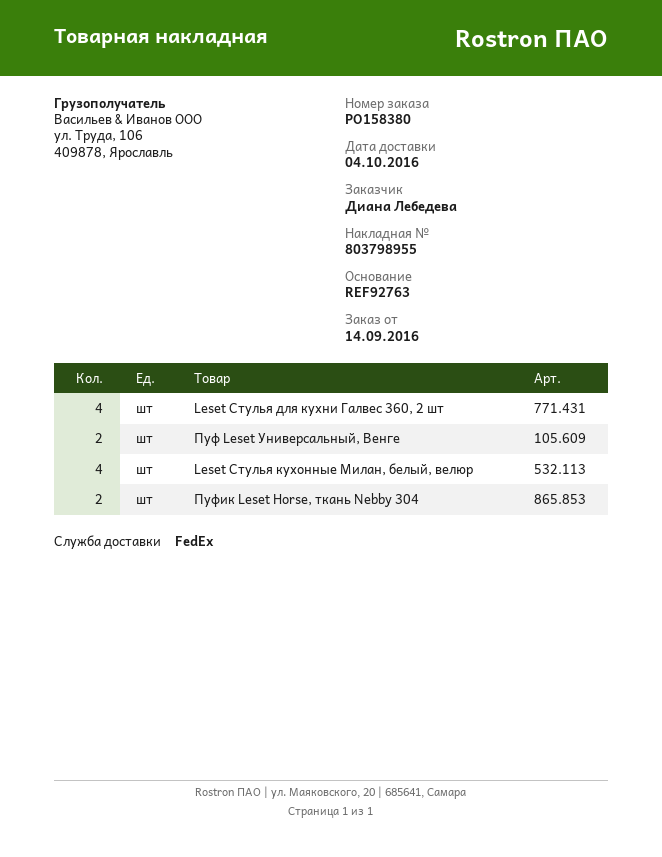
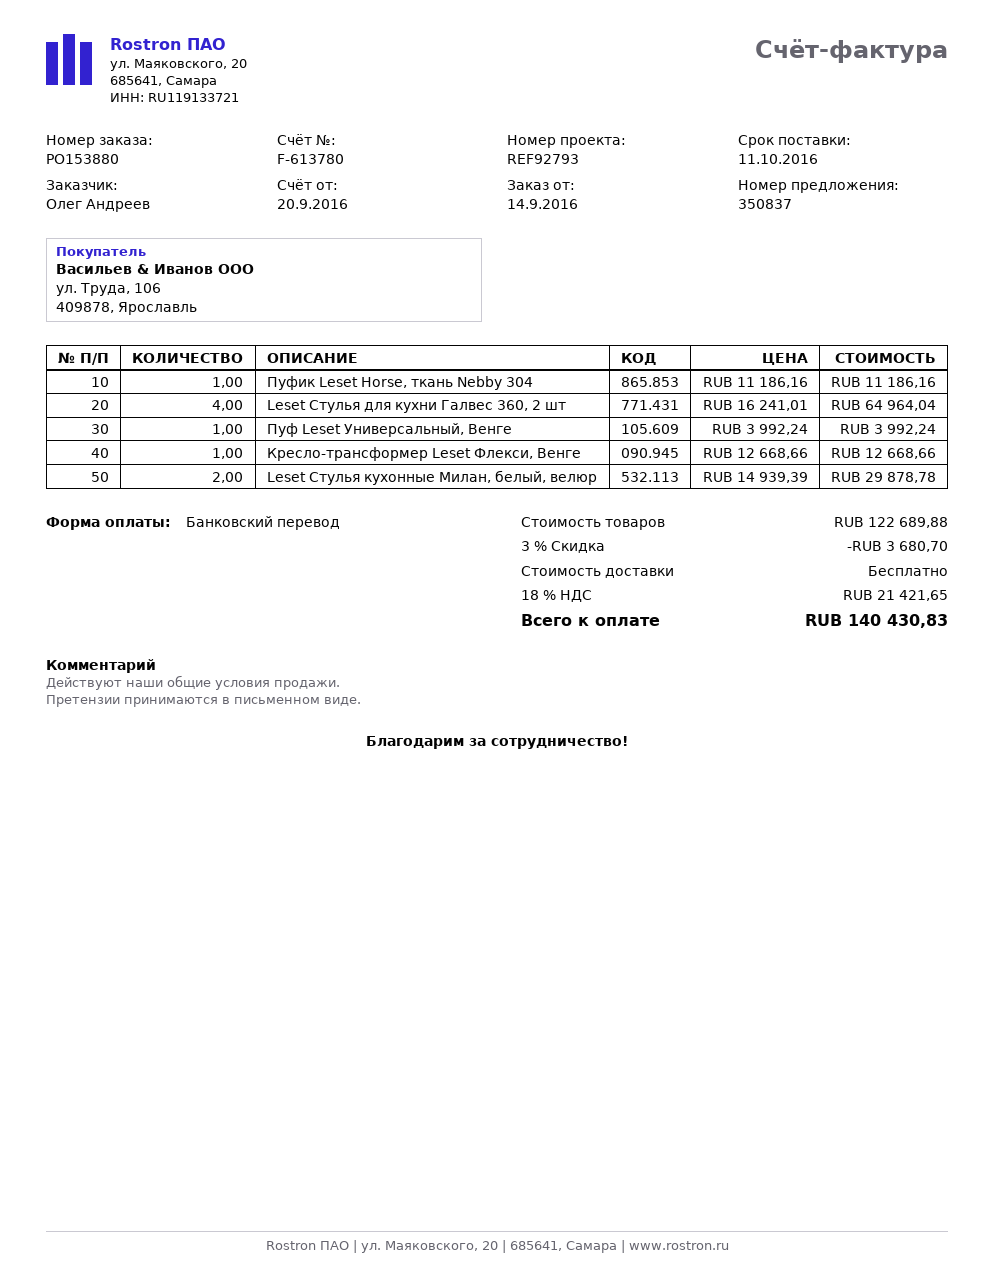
order number: PO158380 -> PO153880
delivery date: 2016-10-04 -> 2016-10-11
reference: REF92763 -> REF92793
ordered by: Диана Лебедева -> Олег Андреев
Пуф Leset Универсальный, Венге: 2 -> 1
Leset Стулья кухонные Милан, белый, велюр: 4 -> 2
Пуфик Leset Horse, ткань Nebby 304: 2 -> 1
Кресло-трансформер Leset Флекси, Венге: none -> 1

